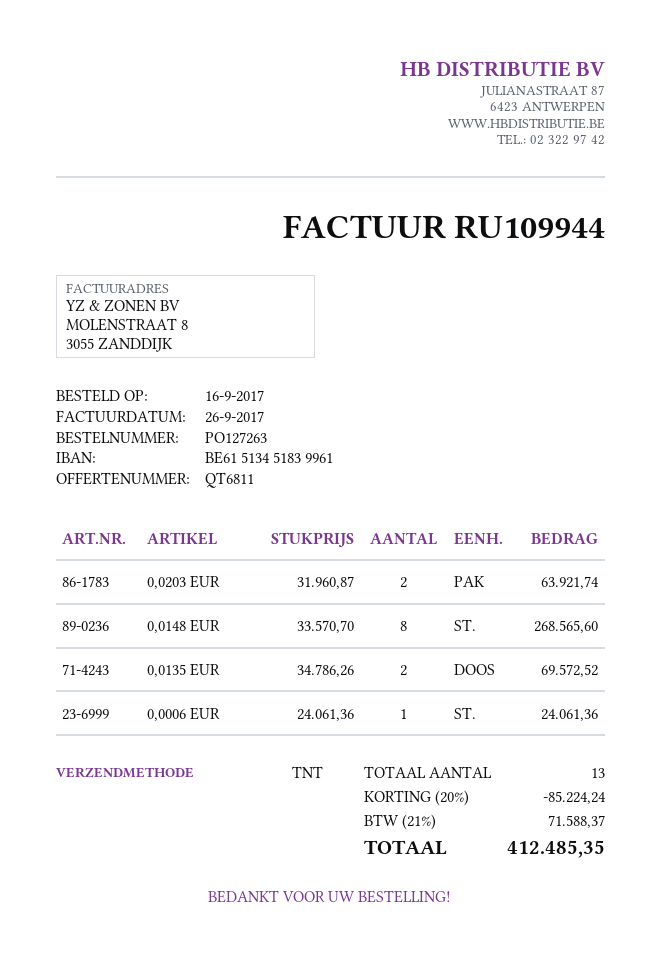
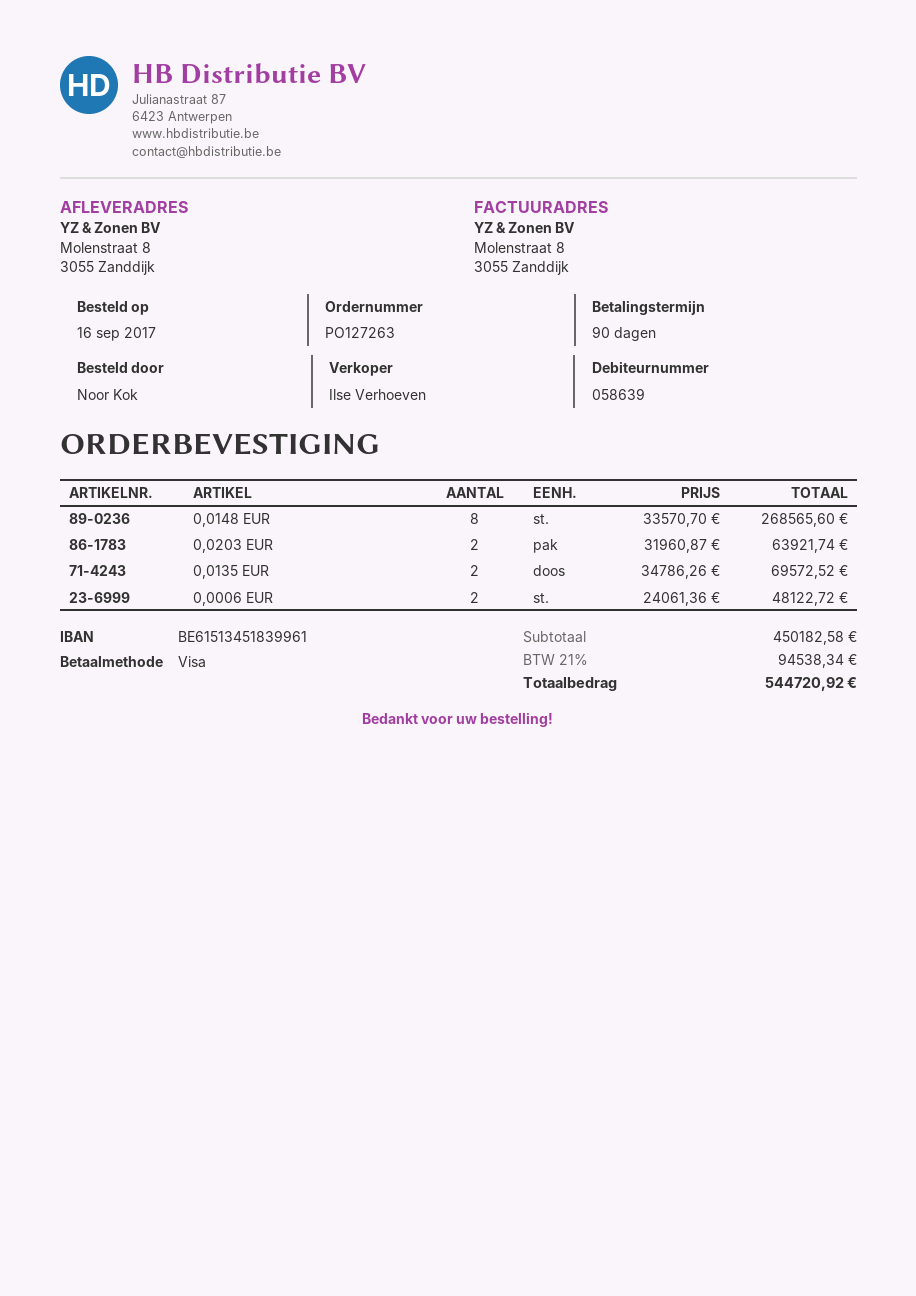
0,0006 EUR: 1 x 24061.36 = 24061.36 -> 2 x 24061.36 = 48122.72
discount: 20% = 85224.24 -> none
tax: 21% = 71588.37 -> 21% = 94538.34
total: 412485.35 -> 544720.92

